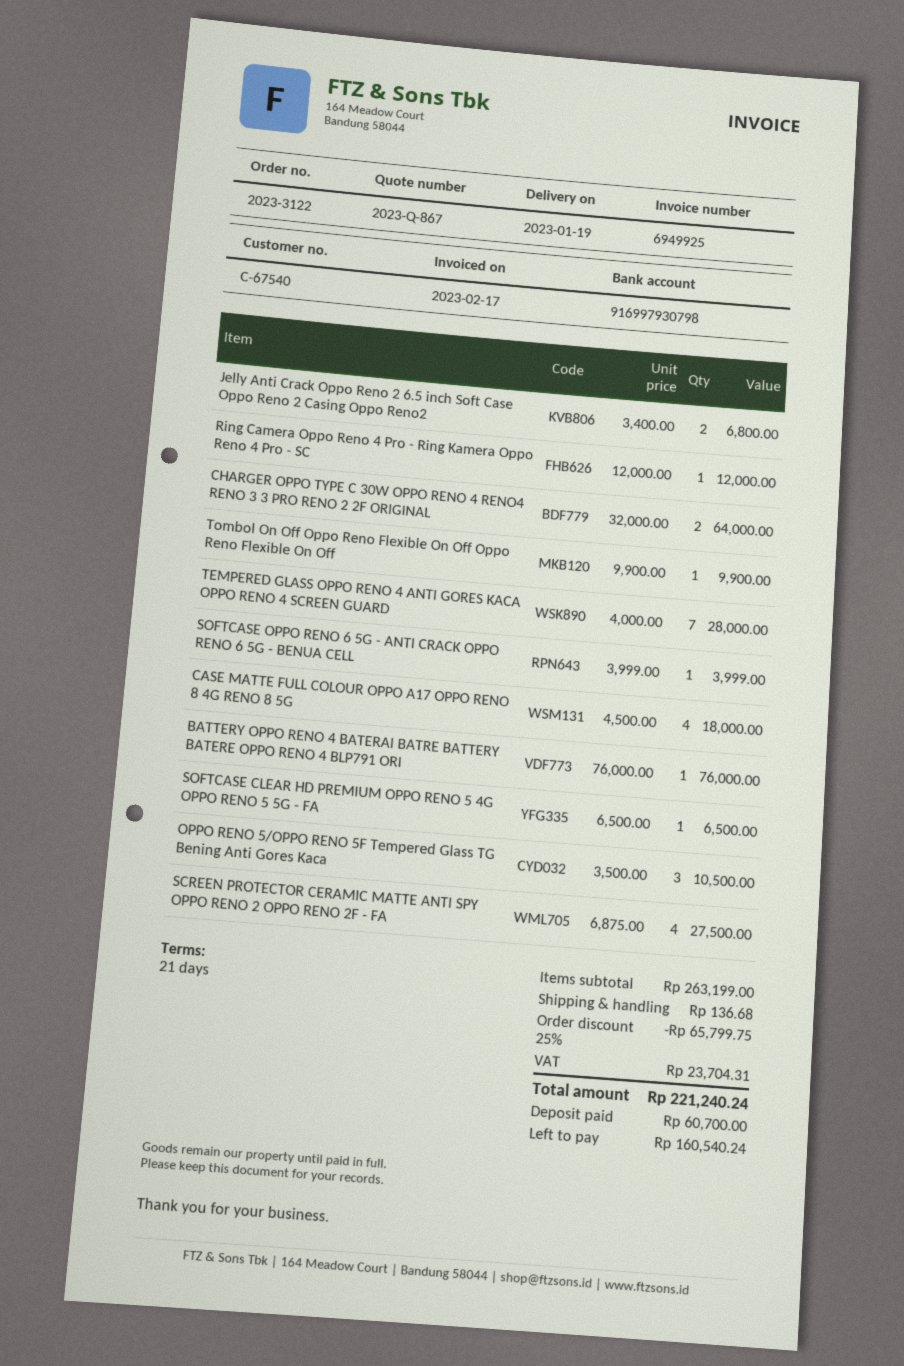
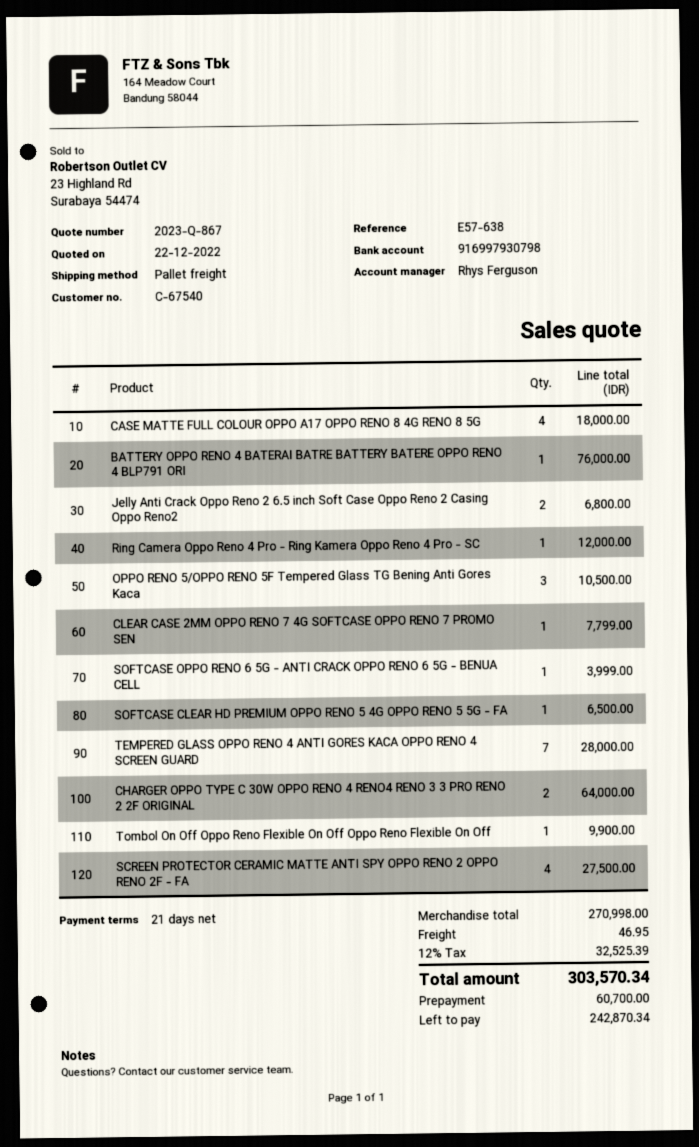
CLEAR CASE 2MM OPPO RENO 7 4G SOFTCASE OPPO RENO 7 PROMO SEN: none -> 1 for 7799.00
subtotal: 263199.00 -> 270998.00
discount: 25% = 65799.75 -> none
shipping: 136.68 -> 46.95
tax: 23704.31 -> 32525.39
total: 221240.24 -> 303570.34
balance: 160540.24 -> 242870.34

